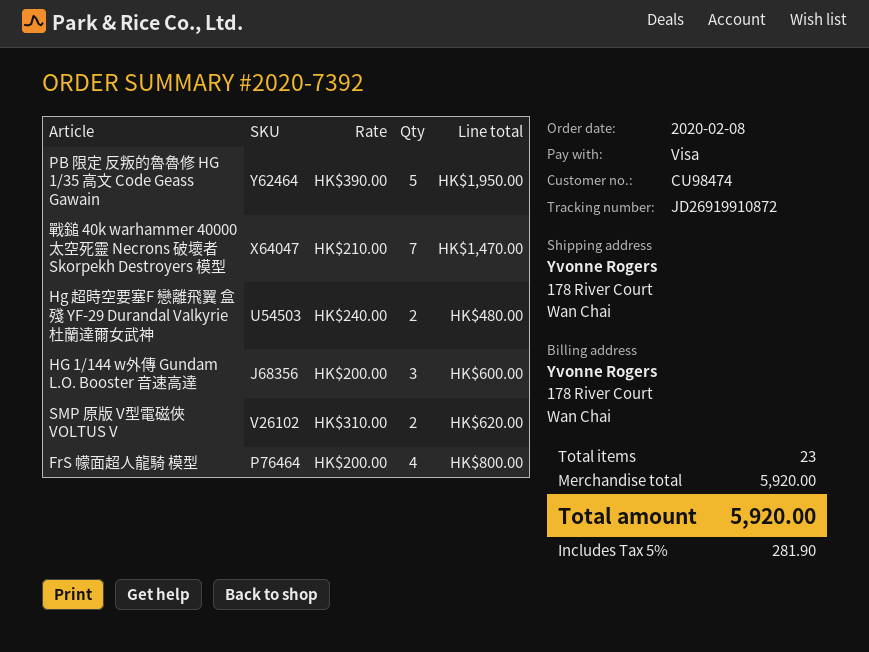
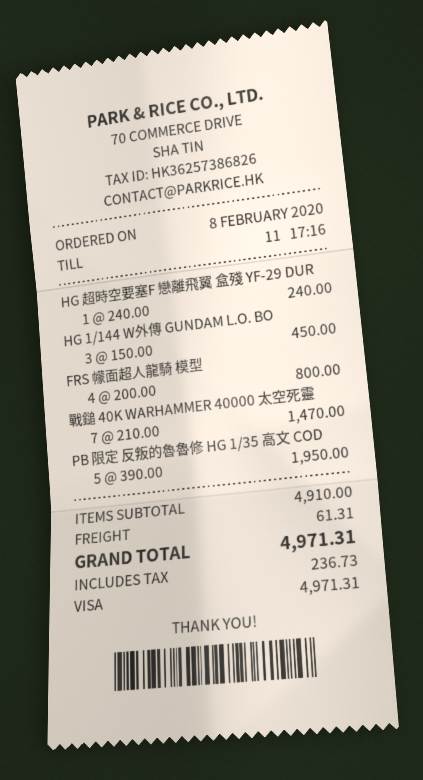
Hg 超時空要塞F 戀離飛翼 盒殘 YF-29 Durandal Valkyrie 杜蘭達爾女武神: 2 x 240.00 = 480.00 -> 1 x 240.00 = 240.00
HG 1/144 w外傳 Gundam L.O. Booster 音速高達: 3 x 200.00 = 600.00 -> 3 x 150.00 = 450.00
SMP 原版 V型電磁俠 VOLTUS V: 2 x 310.00 = 620.00 -> none
subtotal: 5920.00 -> 4910.00
shipping: none -> 61.31
tax: 281.90 -> 236.73
total: 5920.00 -> 4971.31

